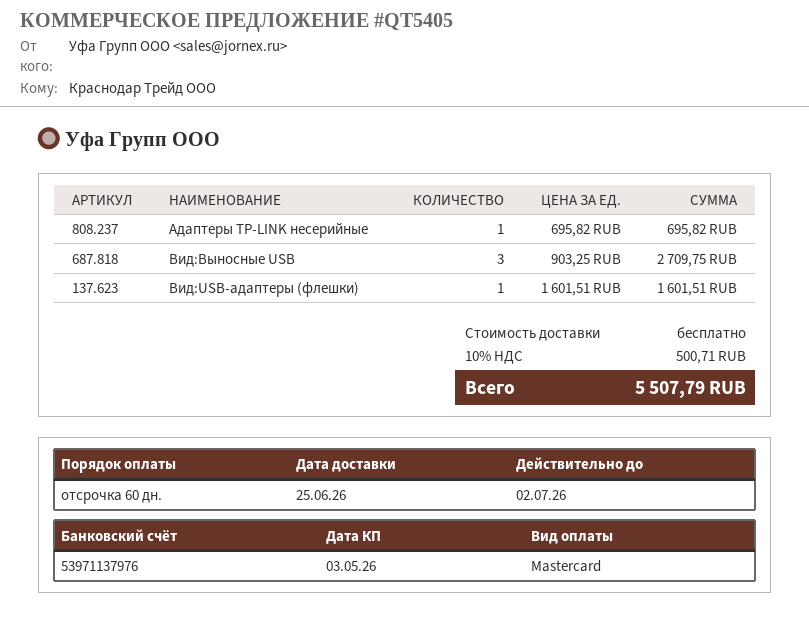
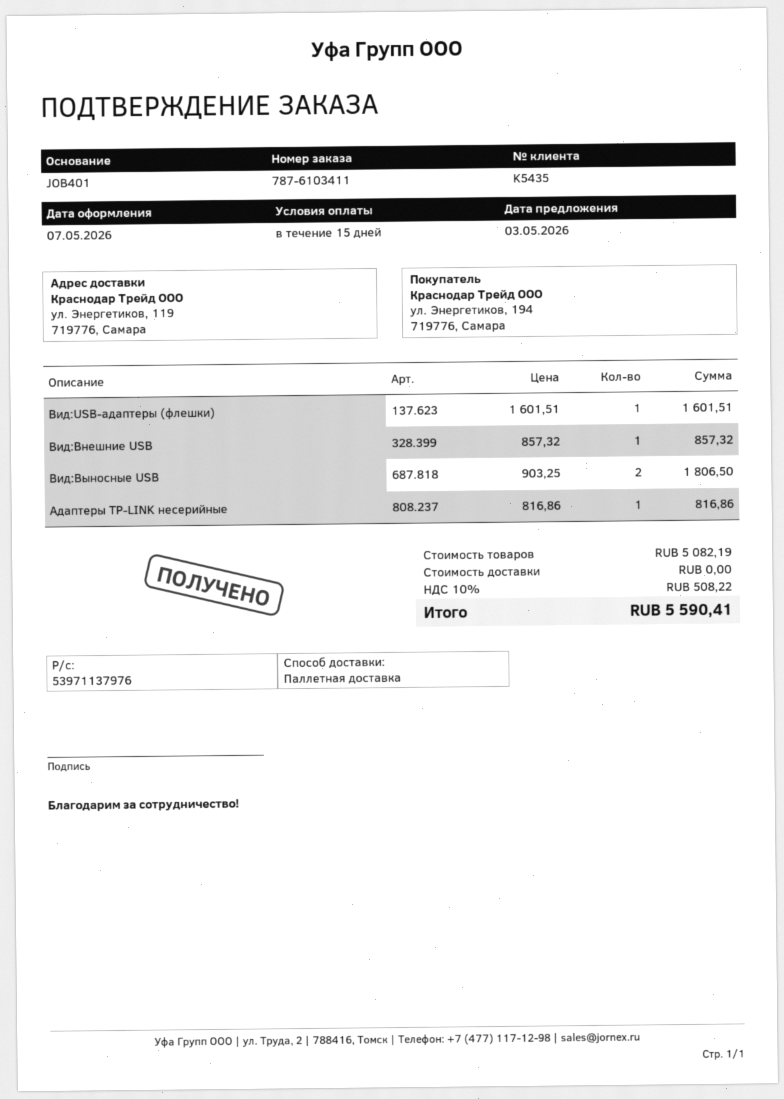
payment terms: 60 days -> 15 days
Адаптеры TP-LINK несерийные: 1 x 695.82 = 695.82 -> 1 x 816.86 = 816.86
Вид:Выносные USB: 3 x 903.25 = 2709.75 -> 2 x 903.25 = 1806.50
Вид:Внешние USB: none -> 1 x 857.32 = 857.32
tax: 10% = 500.71 -> 10% = 508.22
total: 5507.79 -> 5590.41

